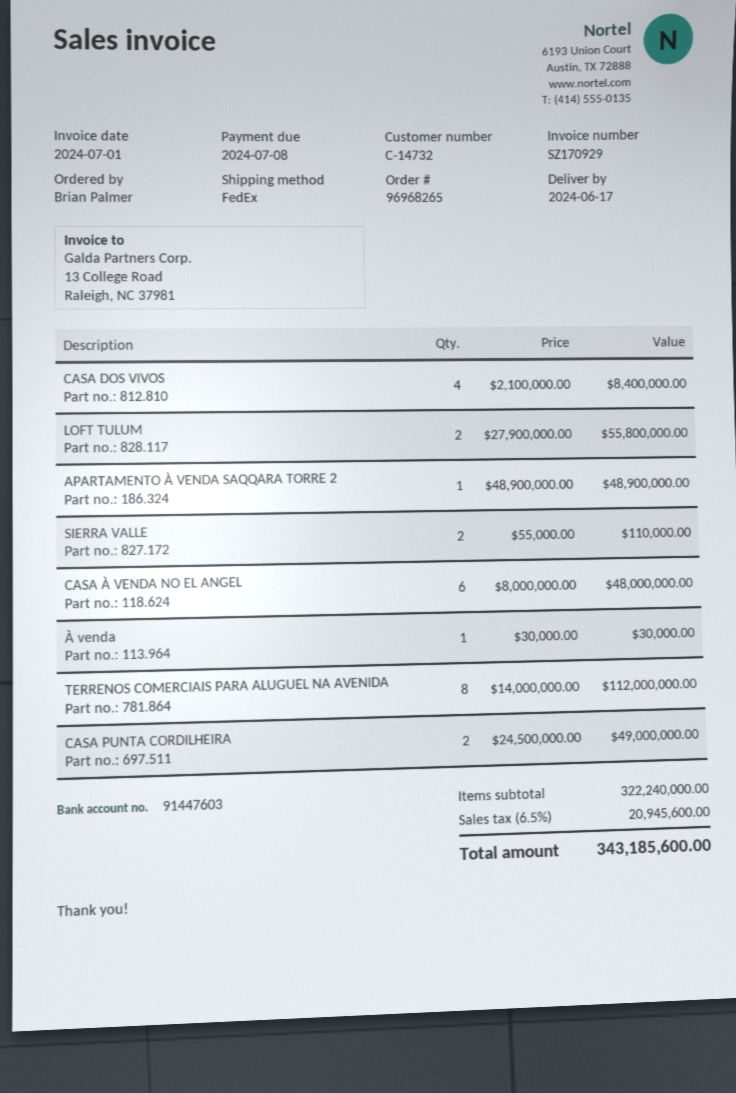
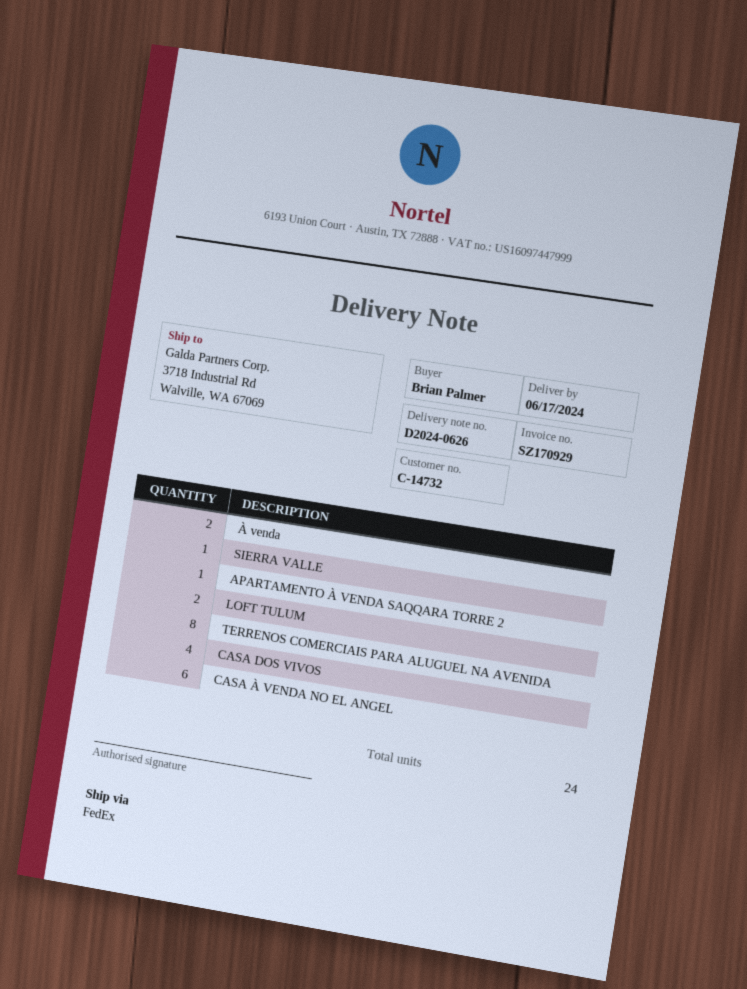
SIERRA VALLE: 2 -> 1
À venda: 1 -> 2
CASA PUNTA CORDILHEIRA: 2 -> none

